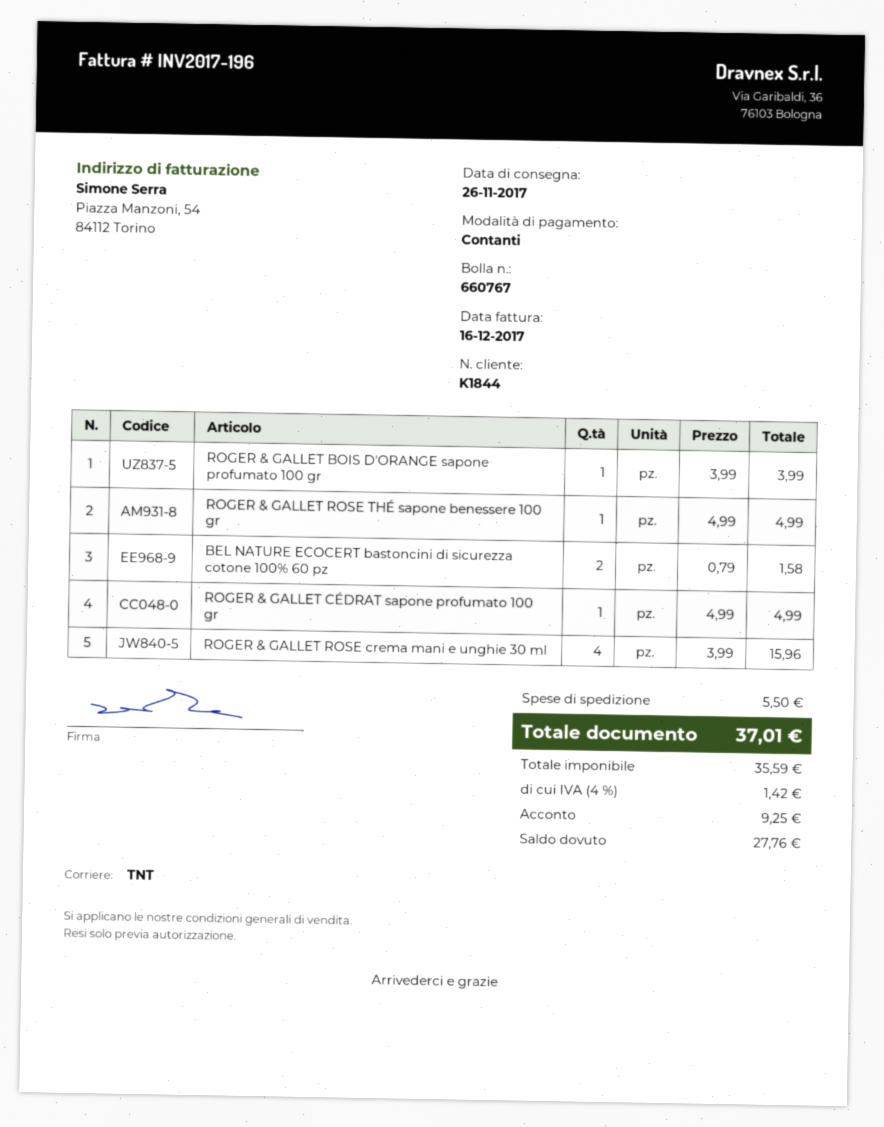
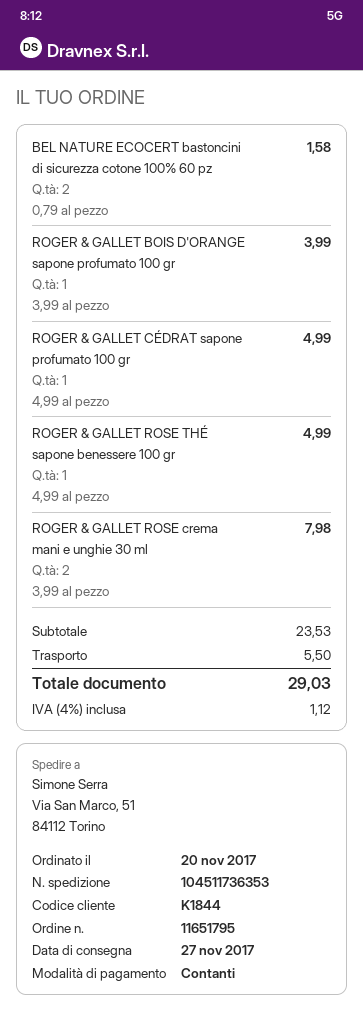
delivery date: 2017-11-26 -> 2017-11-27
ROGER & GALLET ROSE crema mani e unghie 30 ml: 4 x 3.99 = 15.96 -> 2 x 3.99 = 7.98
tax: 4% = 1.42 -> 4% = 1.12
total: 37.01 -> 29.03

